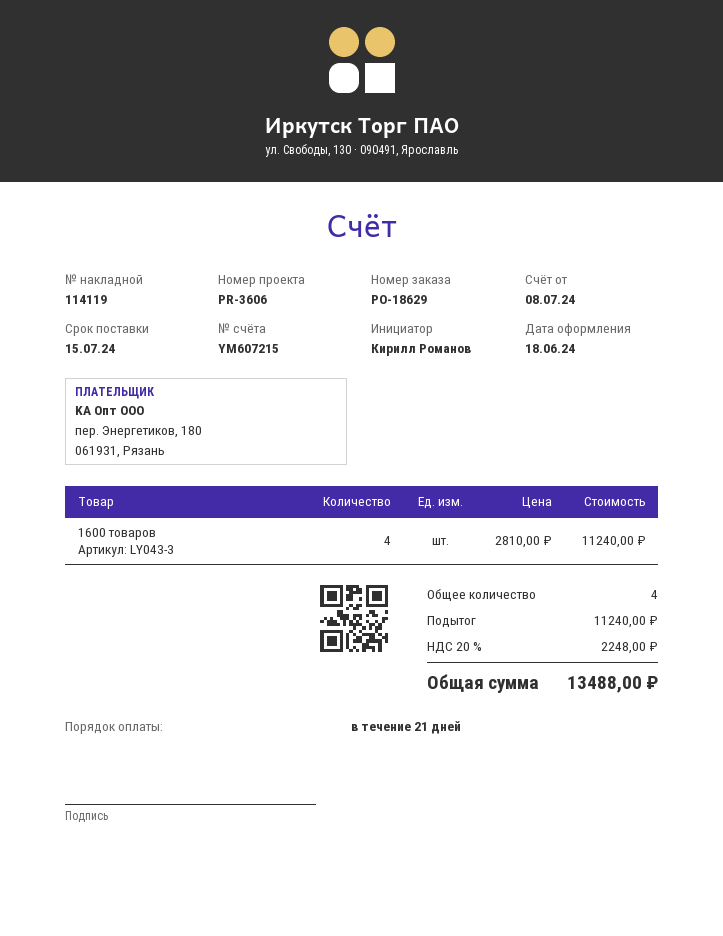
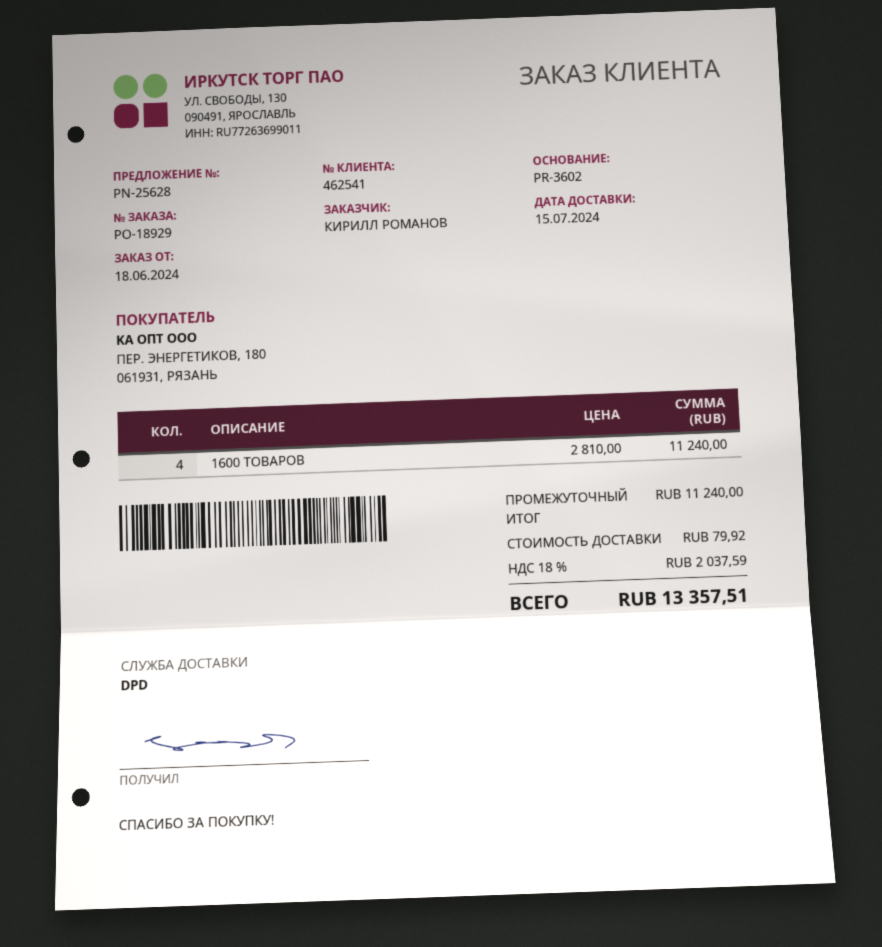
order number: PO-18629 -> PO-18929
reference: PR-3606 -> PR-3602
shipping: none -> 79.92
tax: 20% = 2248.00 -> 18% = 2037.59
total: 13488.00 -> 13357.51

